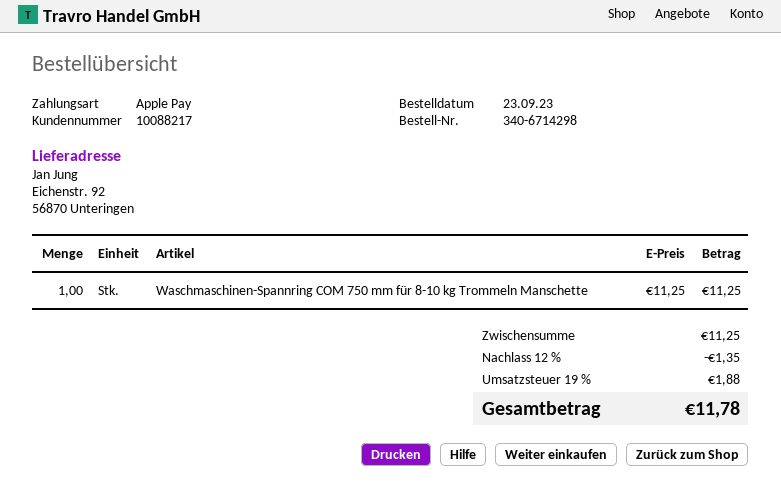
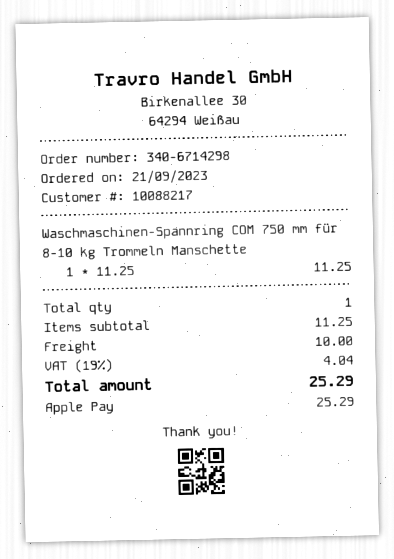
order date: 2023-09-23 -> 2023-09-21
discount: 12% = 1.35 -> none
shipping: none -> 10.00
tax: 19% = 1.88 -> 19% = 4.04
total: 11.78 -> 25.29

